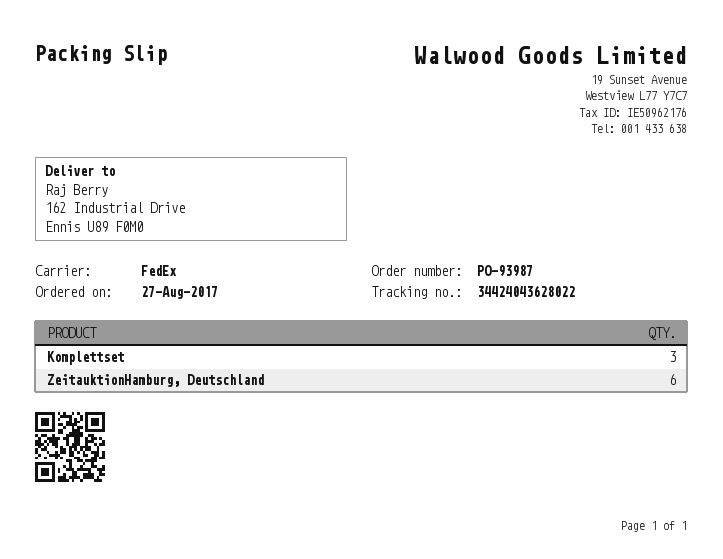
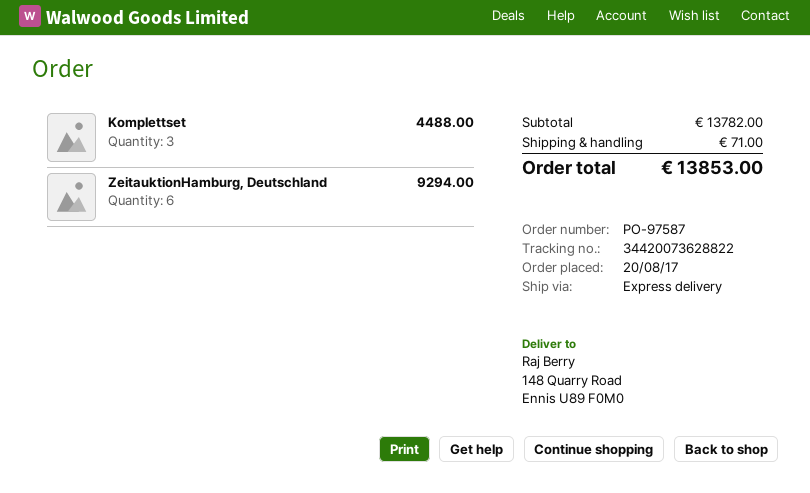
order number: PO-93987 -> PO-97587
order date: 2017-08-27 -> 2017-08-20
shipping method: FedEx -> express
tracking number: 34424043628022 -> 34420073628822
ship to: 162 Industrial Drive, Ennis U89 F0M0 -> 148 Quarry Road, Ennis U89 F0M0

